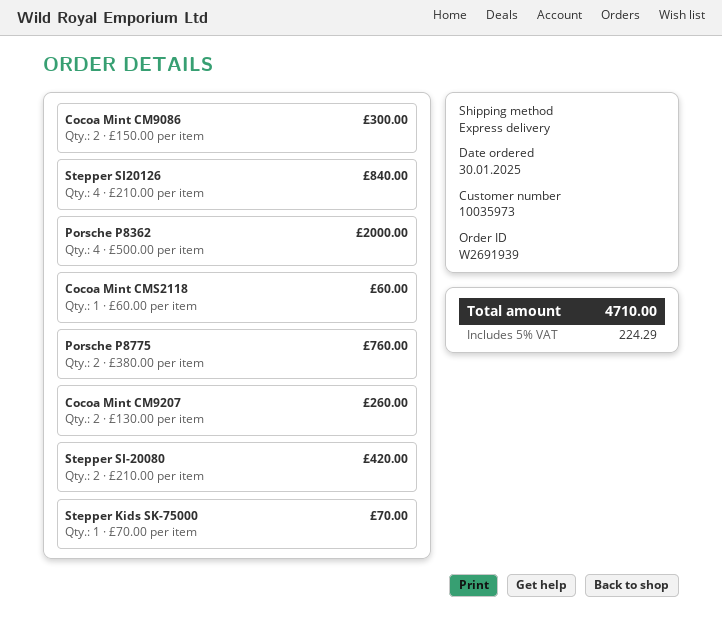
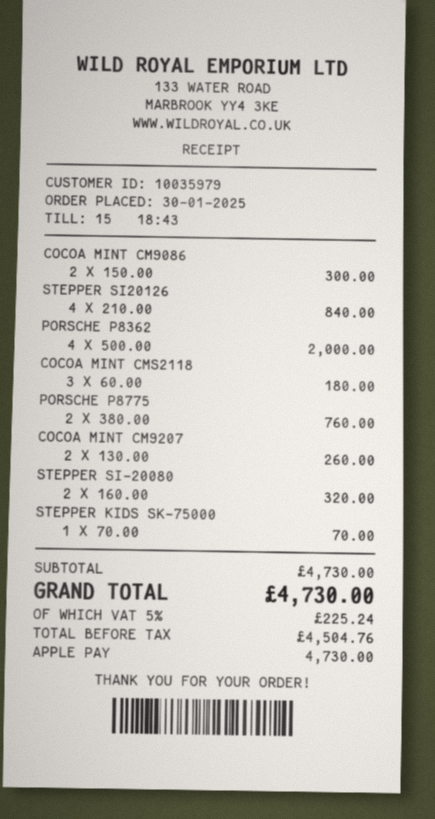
customer number: 10035973 -> 10035979
Cocoa Mint CMS2118: 1 x 60.00 = 60.00 -> 3 x 60.00 = 180.00
Stepper SI-20080: 2 x 210.00 = 420.00 -> 2 x 160.00 = 320.00
tax: 5% = 224.29 -> 5% = 225.24
total: 4710.00 -> 4730.00

